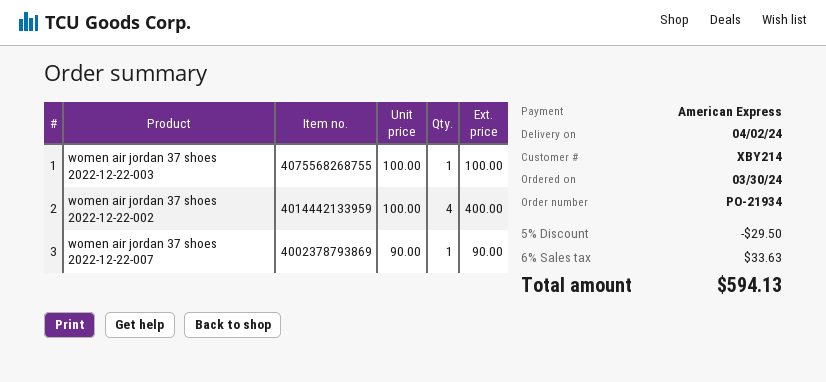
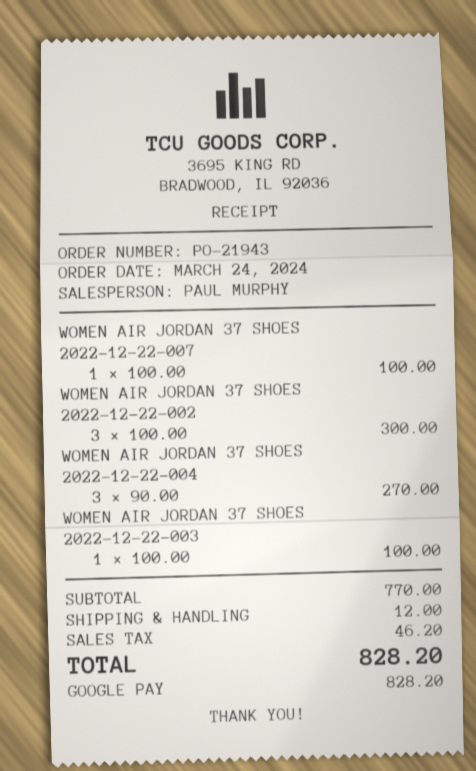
order number: PO-21934 -> PO-21943
order date: 2024-03-30 -> 2024-03-24
payment method: American Express -> Google Pay
women air jordan 37 shoes 2022-12-22-002: 4 x 100.00 = 400.00 -> 3 x 100.00 = 300.00
women air jordan 37 shoes 2022-12-22-007: 1 x 90.00 = 90.00 -> 1 x 100.00 = 100.00
WOMEN AIR JORDAN 37 SHOES 2022-12-22-004: none -> 3 x 90.00 = 270.00
discount: 5% = 29.50 -> none
shipping: none -> 12.00
tax: 33.63 -> 46.20
total: 594.13 -> 828.20

